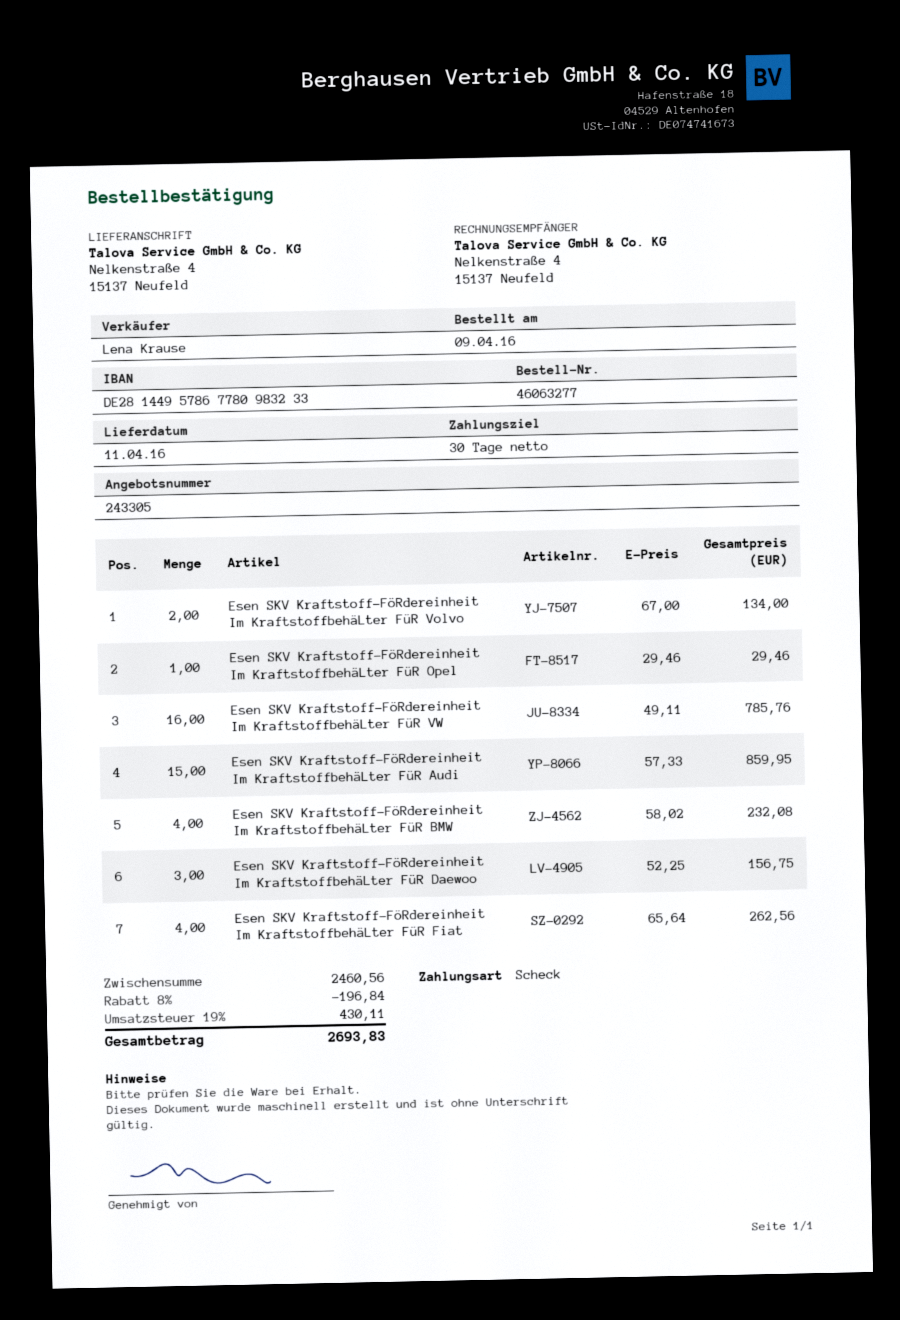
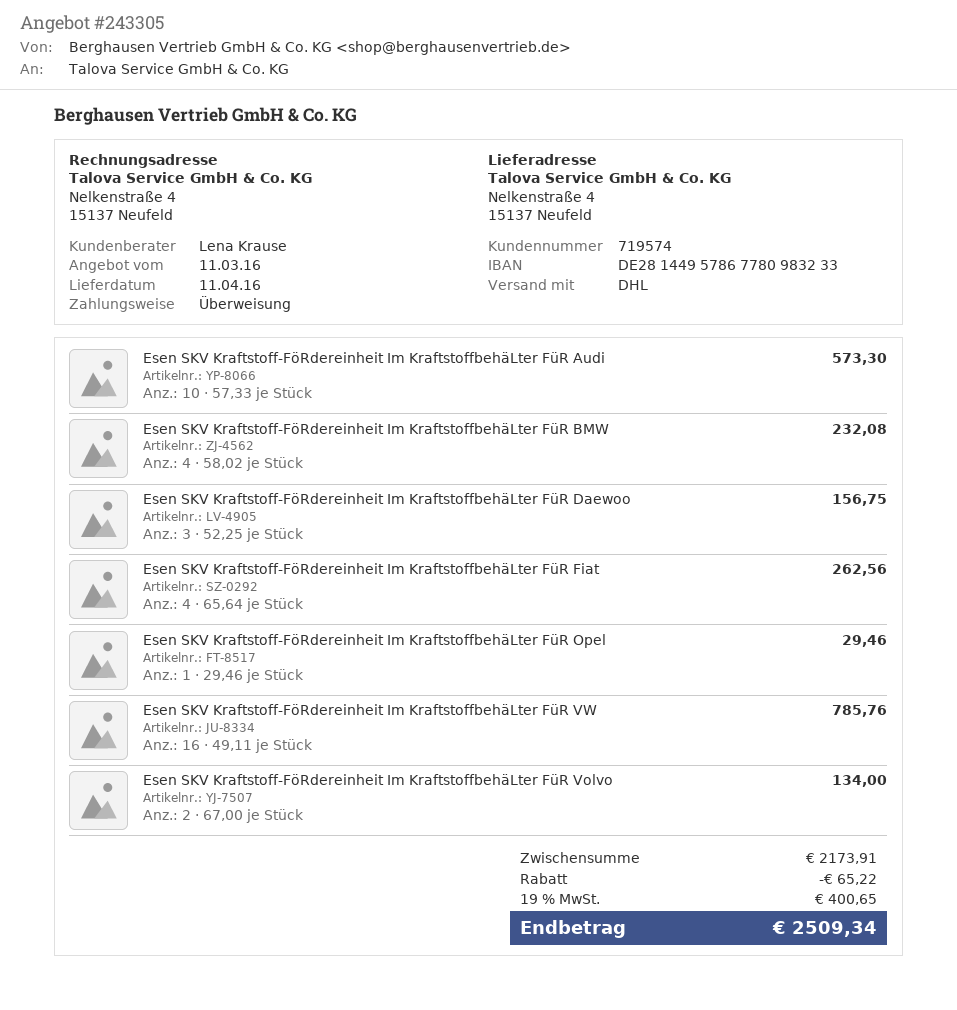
payment method: cheque -> bank transfer
Esen SKV Kraftstoff-FöRdereinheit Im KraftstoffbehäLter FüR Audi: 15 x 57.33 = 859.95 -> 10 x 57.33 = 573.30
subtotal: 2460.56 -> 2173.91
discount: 196.84 -> 65.22
tax: 19% = 430.11 -> 19% = 400.65
total: 2693.83 -> 2509.34

